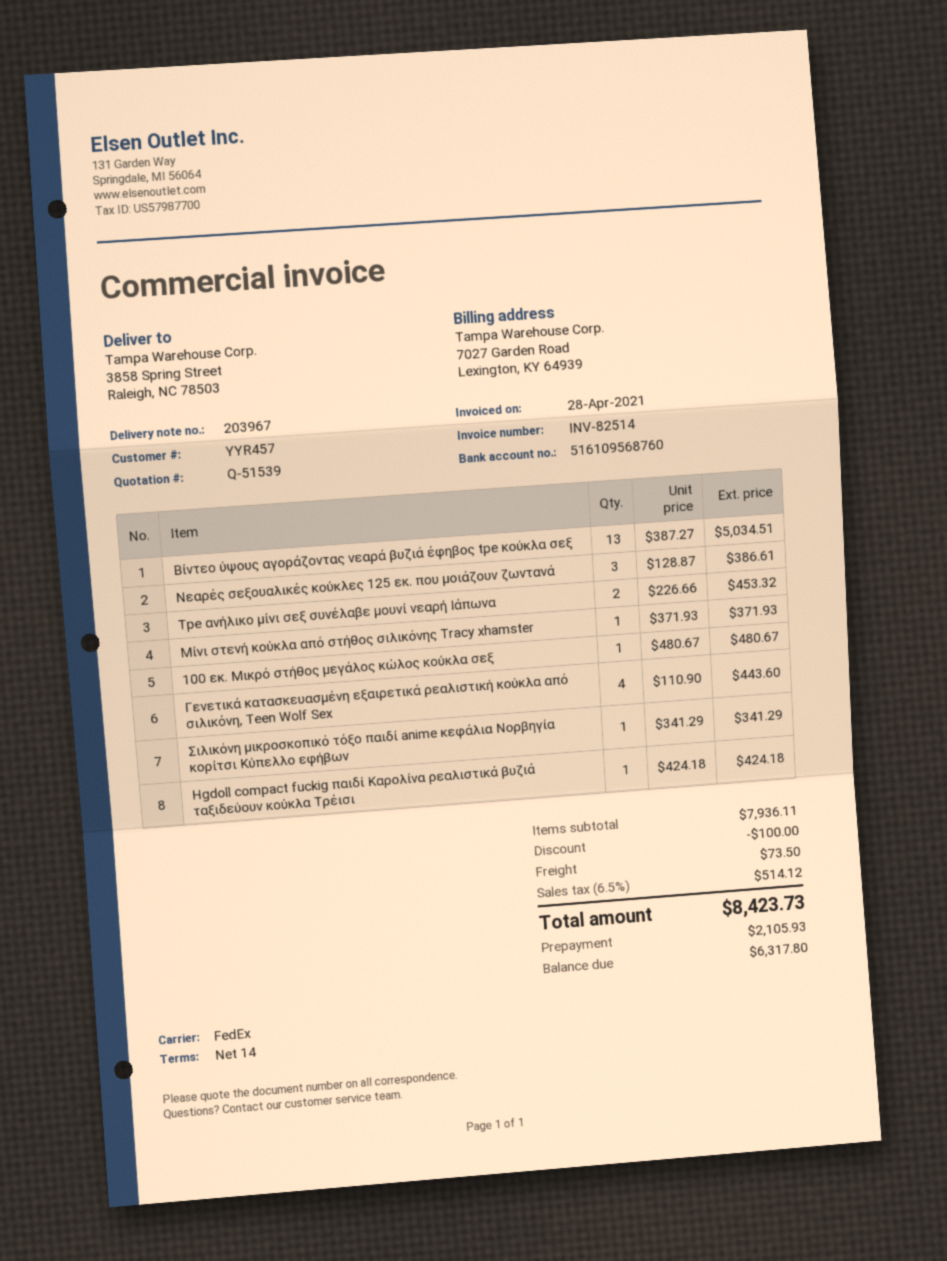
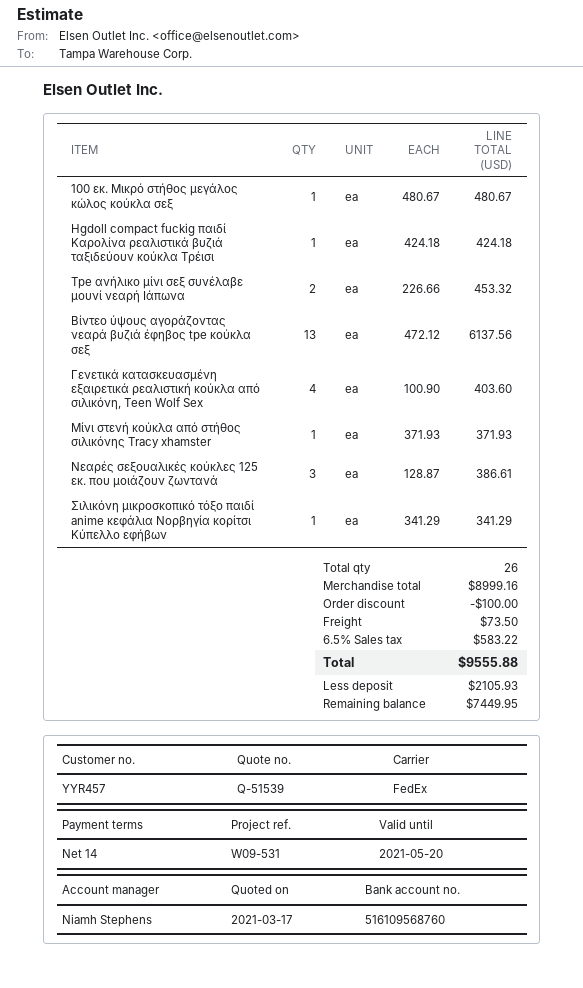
Βίντεο ύψους αγοράζοντας νεαρά βυζιά έφηβος tpe κούκλα σεξ: 13 x 387.27 = 5034.51 -> 13 x 472.12 = 6137.56
Γενετικά κατασκευασμένη εξαιρετικά ρεαλιστική κούκλα από σιλικόνη, Teen Wolf Sex: 4 x 110.90 = 443.60 -> 4 x 100.90 = 403.60
subtotal: 7936.11 -> 8999.16
tax: 6.5% = 514.12 -> 6.5% = 583.22
total: 8423.73 -> 9555.88
balance: 6317.80 -> 7449.95

